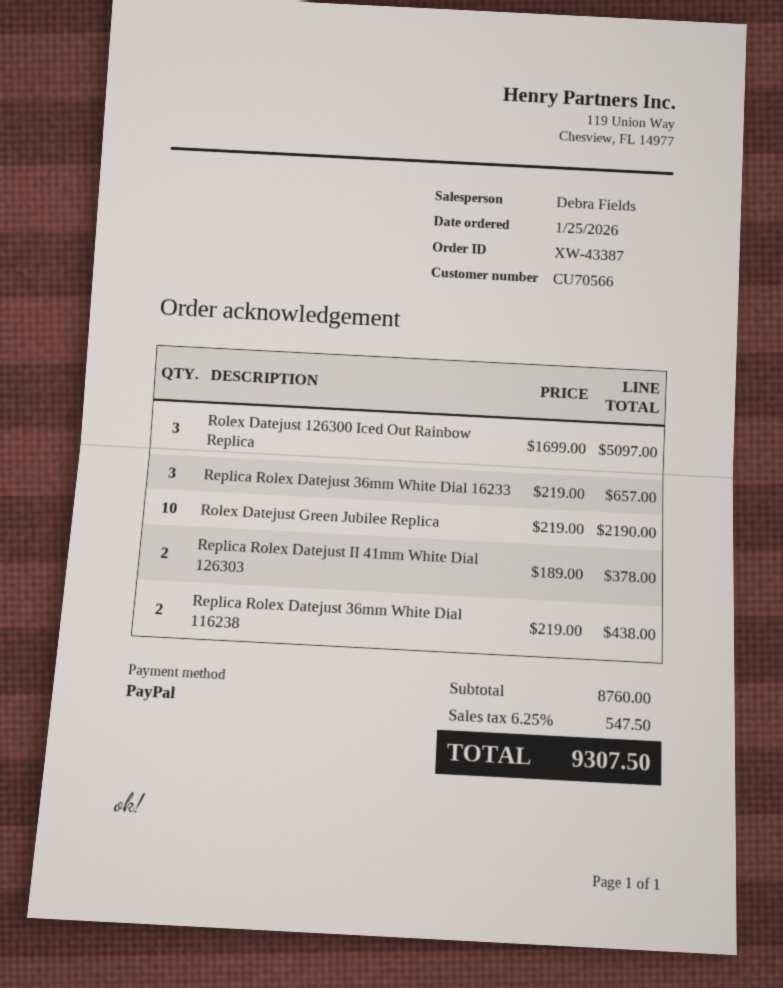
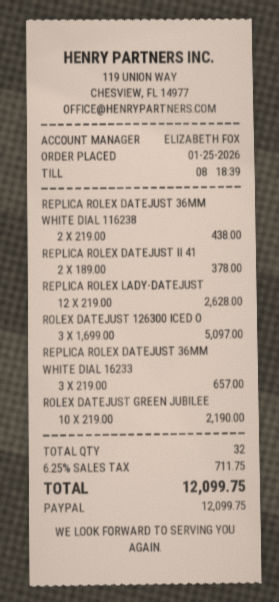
sales rep: Debra Fields -> ELIZABETH FOX
REPLICA ROLEX LADY-DATEJUST: none -> 12 x 219.00 = 2628.00
tax: 6.25% = 547.50 -> 6.25% = 711.75
total: 9307.50 -> 12099.75

